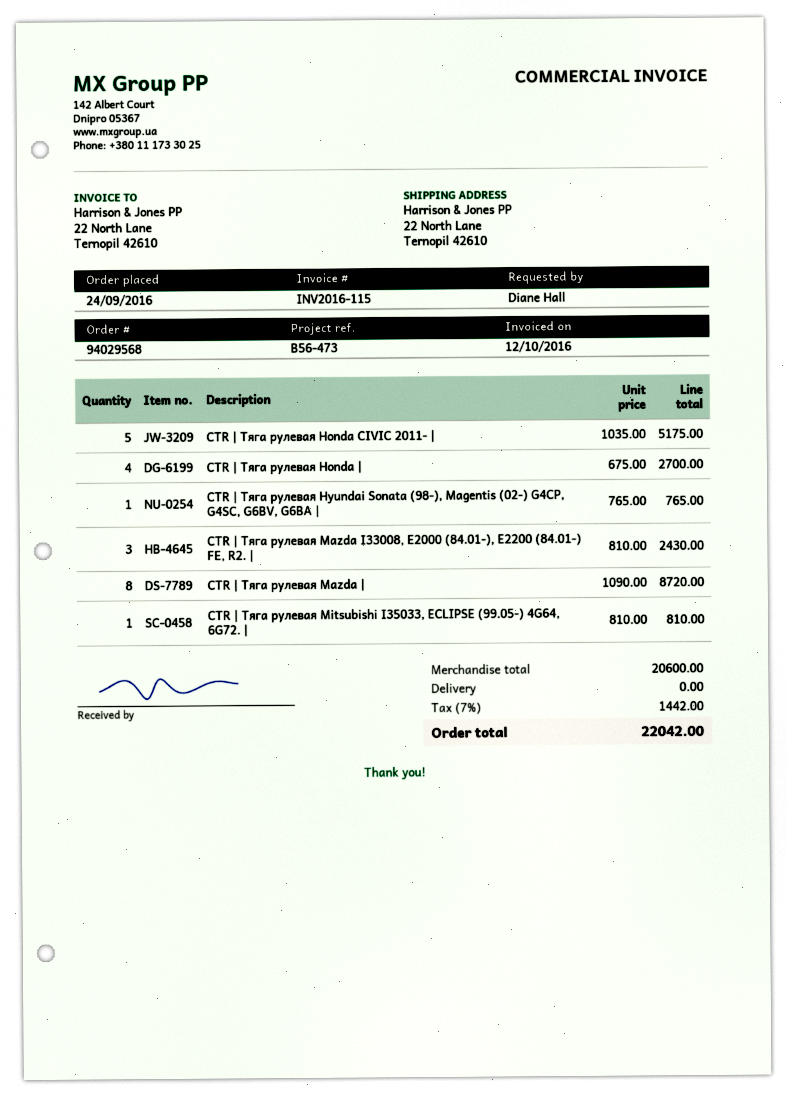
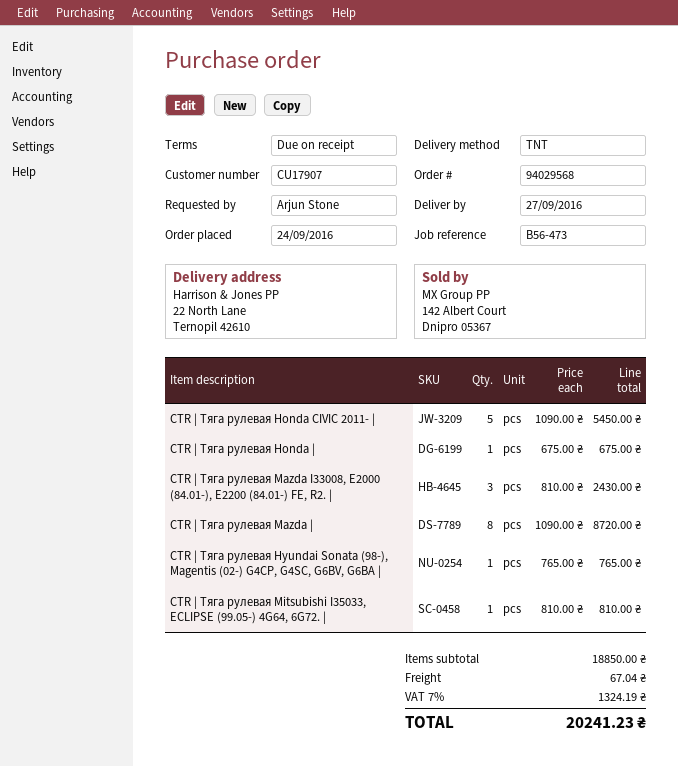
ordered by: Diane Hall -> Arjun Stone
CTR | Тяга рулевая Honda CIVIC 2011- |: 5 x 1035.00 = 5175.00 -> 5 x 1090.00 = 5450.00
CTR | Тяга рулевая Honda |: 4 x 675.00 = 2700.00 -> 1 x 675.00 = 675.00
subtotal: 20600.00 -> 18850.00
shipping: 0.00 -> 67.04
tax: 7% = 1442.00 -> 7% = 1324.19
total: 22042.00 -> 20241.23

